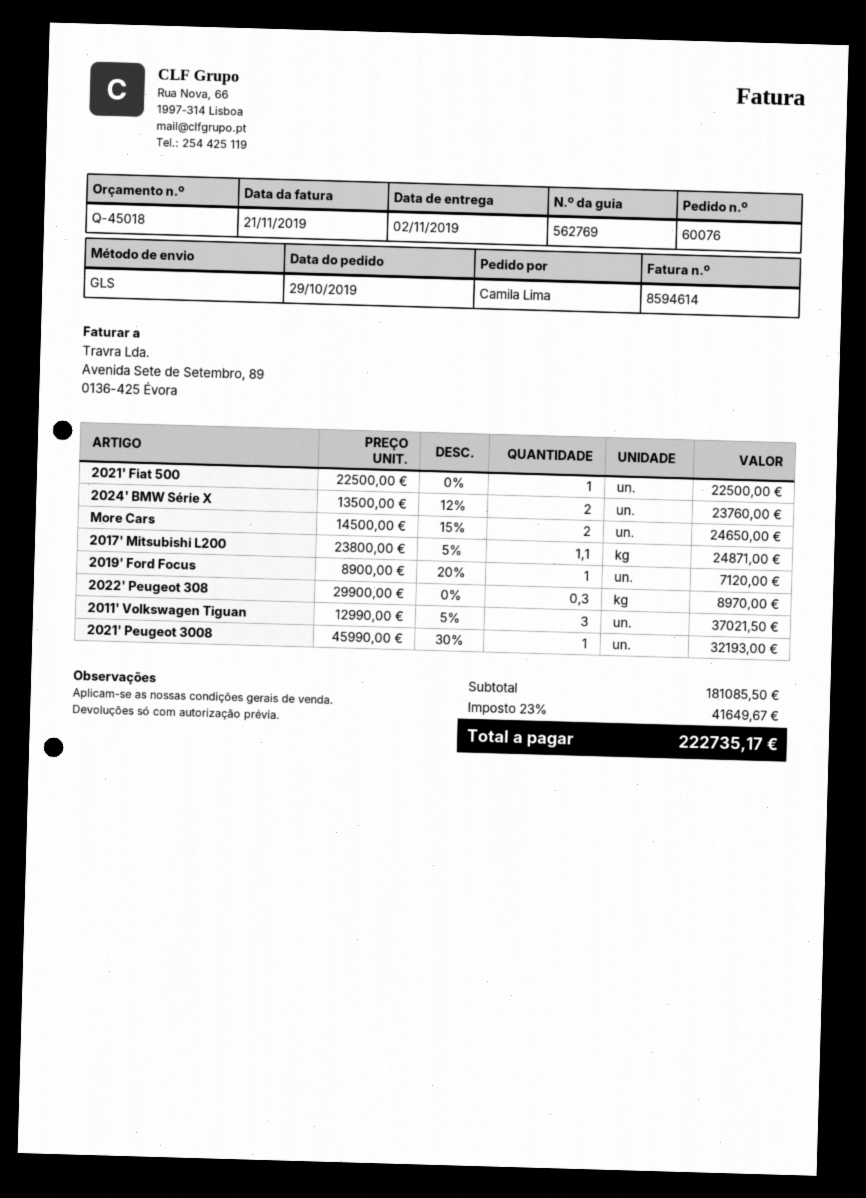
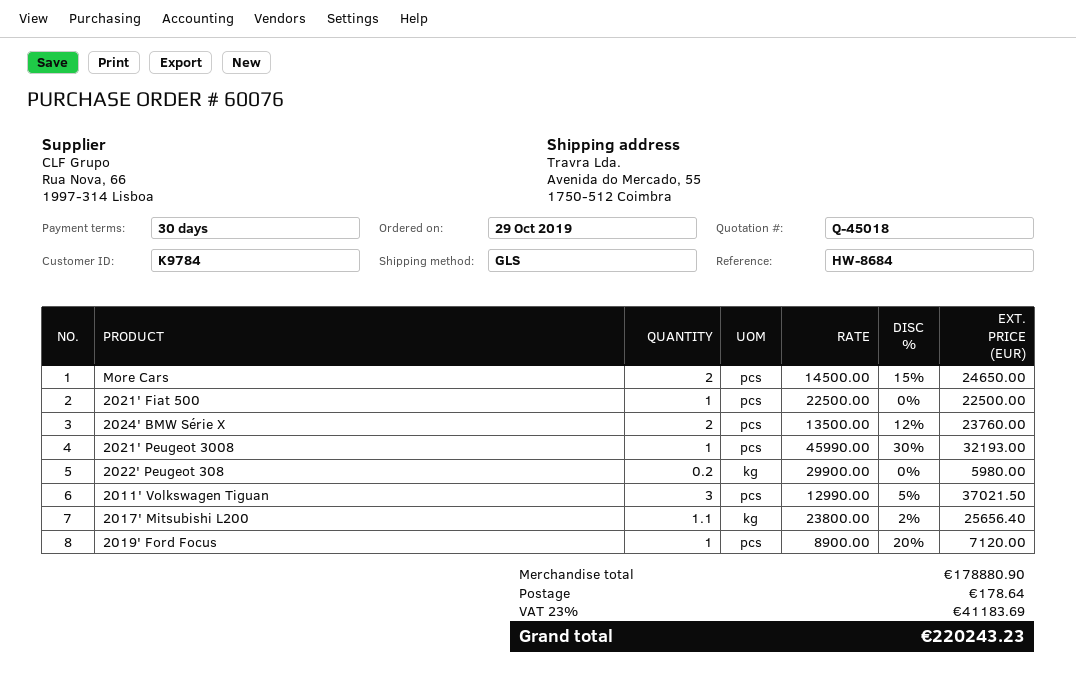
2017' Mitsubishi L200: 1.1 x 23800.00 - 5% = 24871.00 -> 1.1 x 23800.00 - 2% = 25656.40
2022' Peugeot 308: 0.3 x 29900.00 = 8970.00 -> 0.2 x 29900.00 = 5980.00
subtotal: 181085.50 -> 178880.90
shipping: none -> 178.64
tax: 23% = 41649.67 -> 23% = 41183.69
total: 222735.17 -> 220243.23

